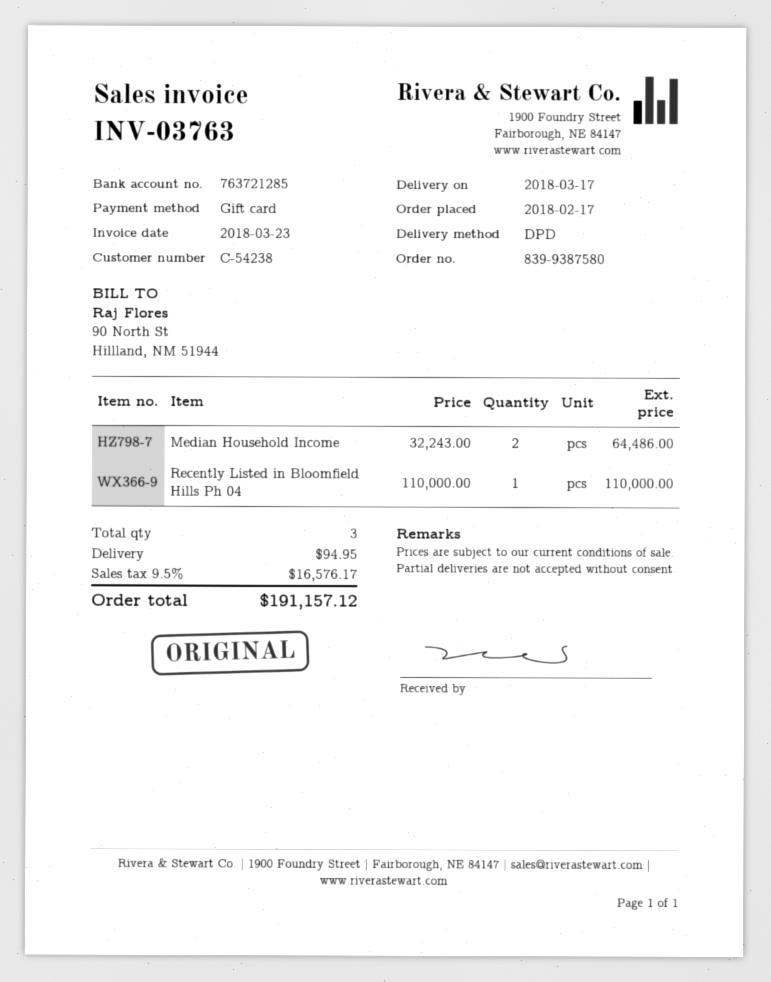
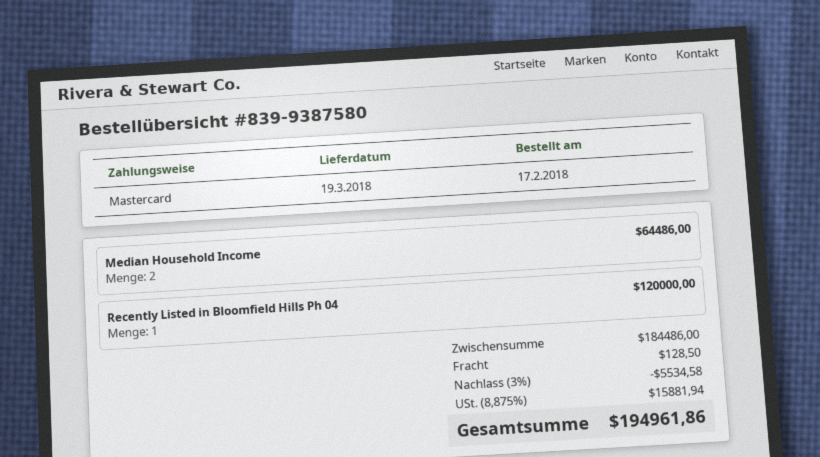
delivery date: 2018-03-17 -> 2018-03-19
payment method: gift card -> Mastercard
Recently Listed in Bloomfield Hills Ph 04: 1 for 110000.00 -> 1 for 120000.00
discount: none -> 3% = 5534.58
shipping: 94.95 -> 128.50
tax: 9.5% = 16576.17 -> 8.875% = 15881.94
total: 191157.12 -> 194961.86

